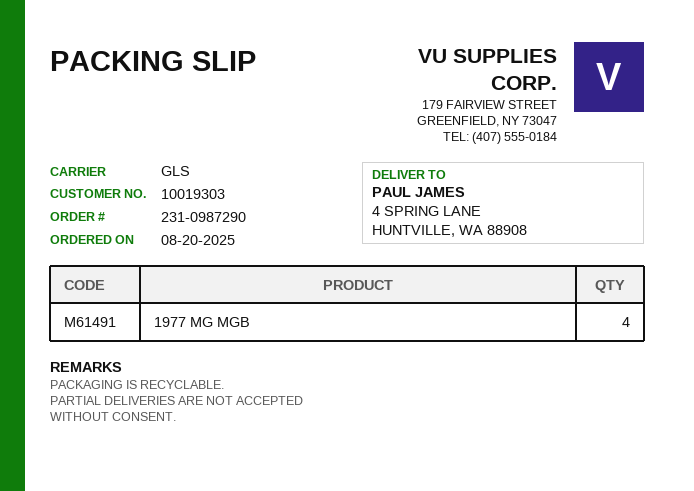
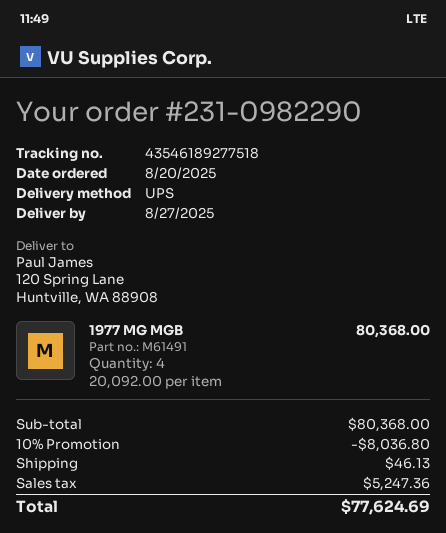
order number: 231-0987290 -> 231-0982290
shipping method: GLS -> UPS
ship to: 4 SPRING LANE, HUNTVILLE, WA 88908 -> 120 Spring Lane, Huntville, WA 88908

